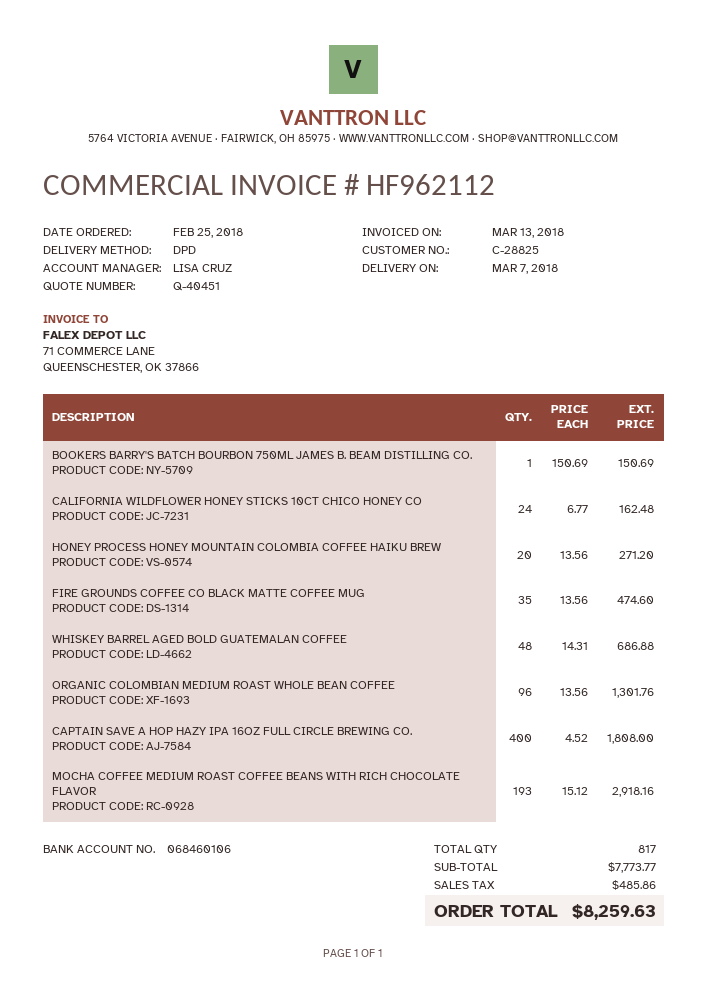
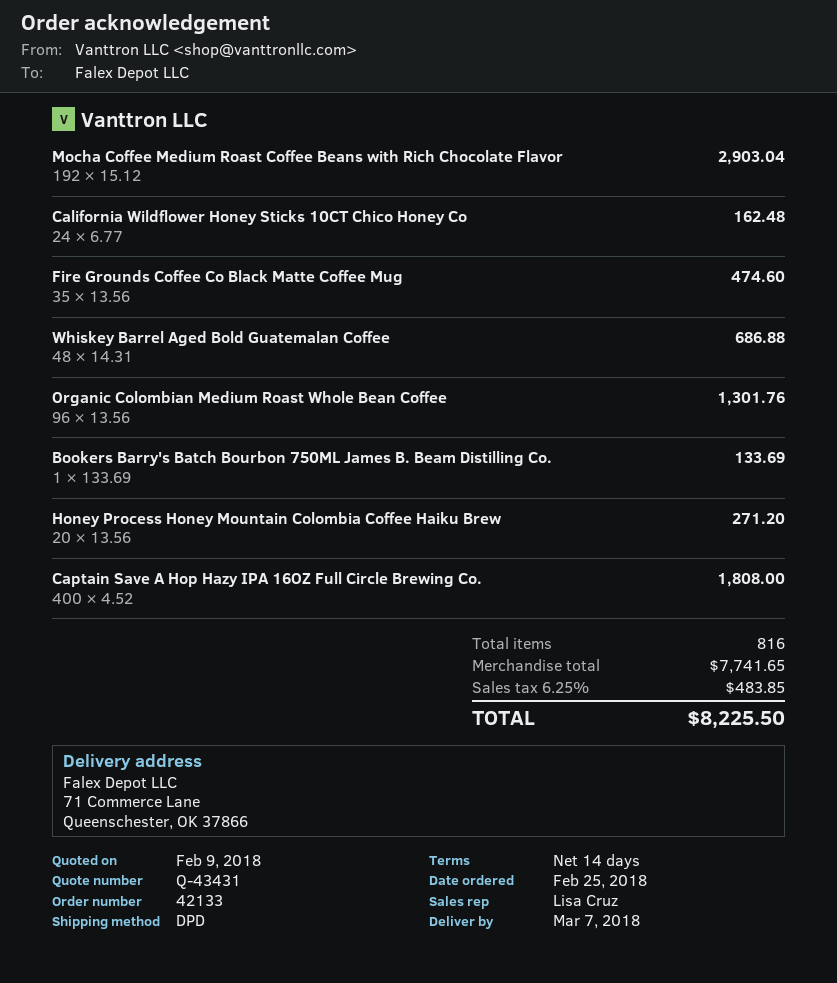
quote number: Q-40451 -> Q-43431
BOOKERS BARRY'S BATCH BOURBON 750ML JAMES B. BEAM DISTILLING CO.: 1 x 150.69 = 150.69 -> 1 x 133.69 = 133.69
MOCHA COFFEE MEDIUM ROAST COFFEE BEANS WITH RICH CHOCOLATE FLAVOR: 193 x 15.12 = 2918.16 -> 192 x 15.12 = 2903.04
total quantity: 817 -> 816
subtotal: 7773.77 -> 7741.65
tax: 485.86 -> 483.85
total: 8259.63 -> 8225.50

